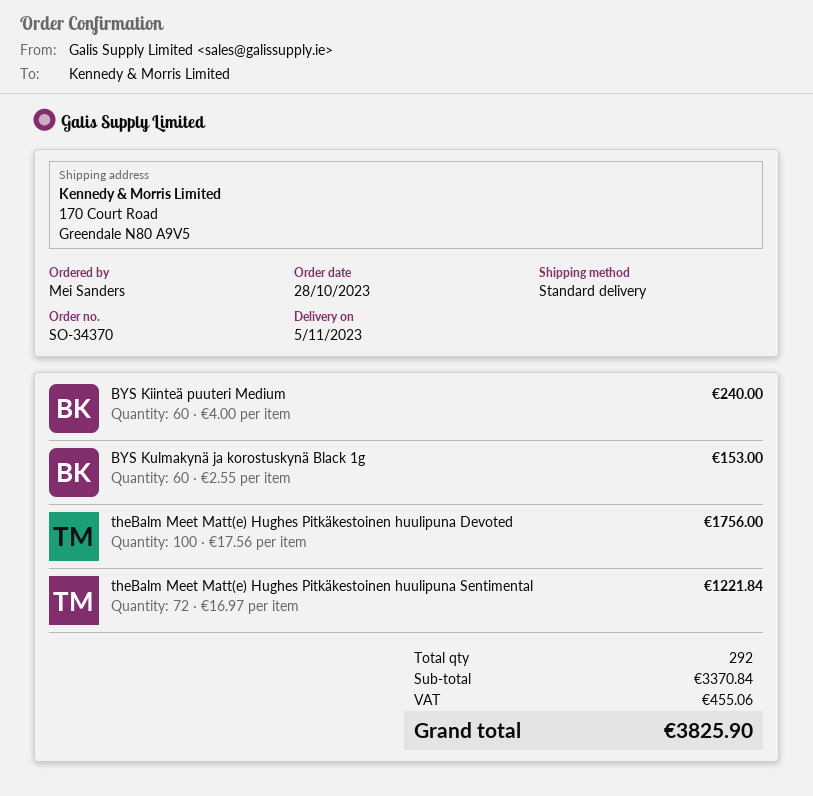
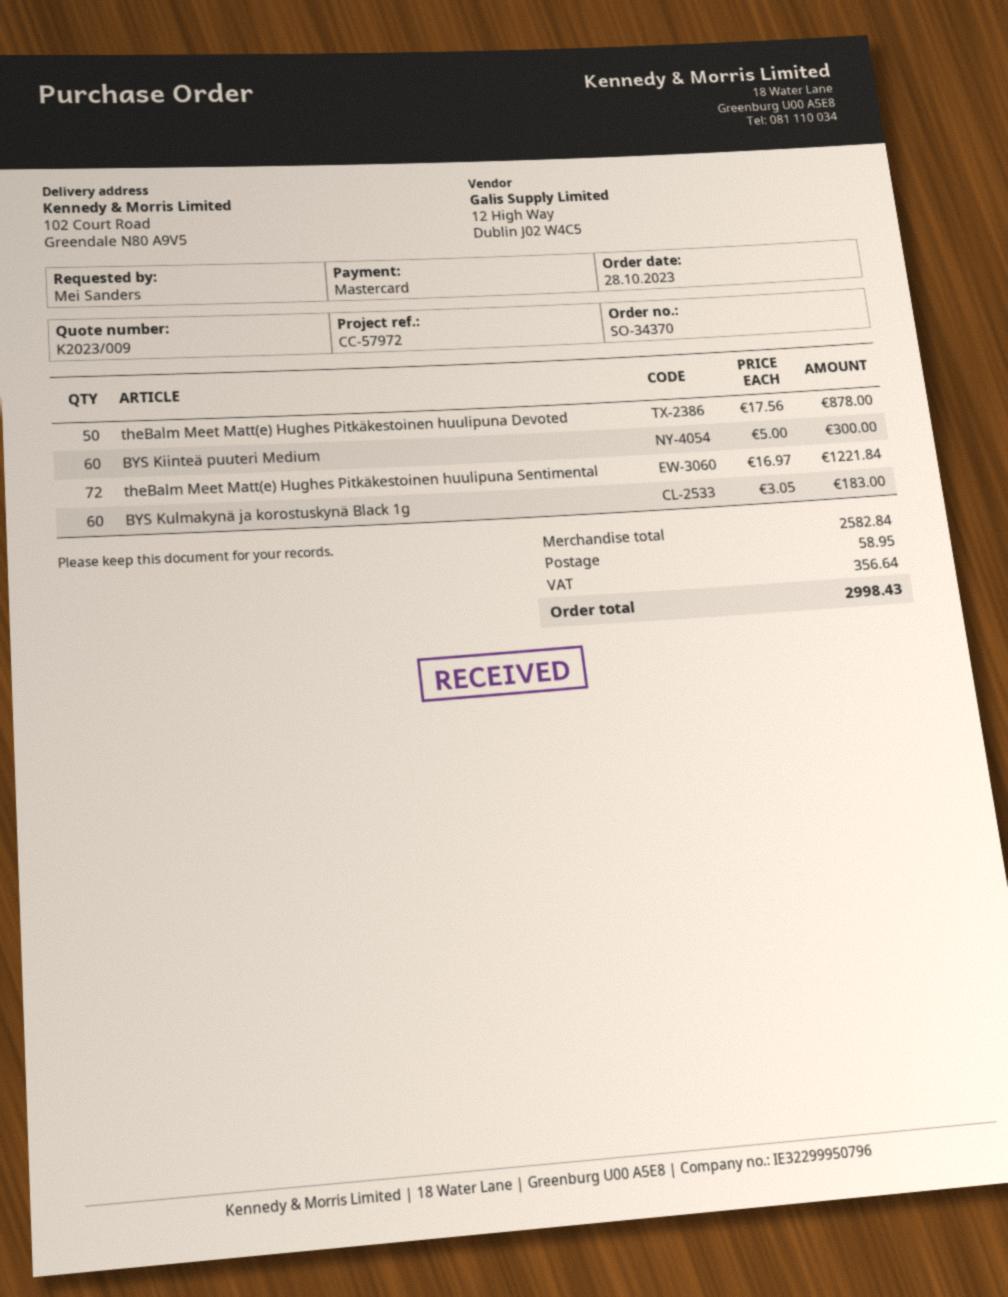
ship to: 170 Court Road, Greendale N80 A9V5 -> 102 Court Road, Greendale N80 A9V5
BYS Kiinteä puuteri Medium: 60 x 4.00 = 240.00 -> 60 x 5.00 = 300.00
BYS Kulmakynä ja korostuskynä Black 1g: 60 x 2.55 = 153.00 -> 60 x 3.05 = 183.00
theBalm Meet Matt(e) Hughes Pitkäkestoinen huulipuna Devoted: 100 x 17.56 = 1756.00 -> 50 x 17.56 = 878.00
subtotal: 3370.84 -> 2582.84
shipping: none -> 58.95
tax: 455.06 -> 356.64
total: 3825.90 -> 2998.43

